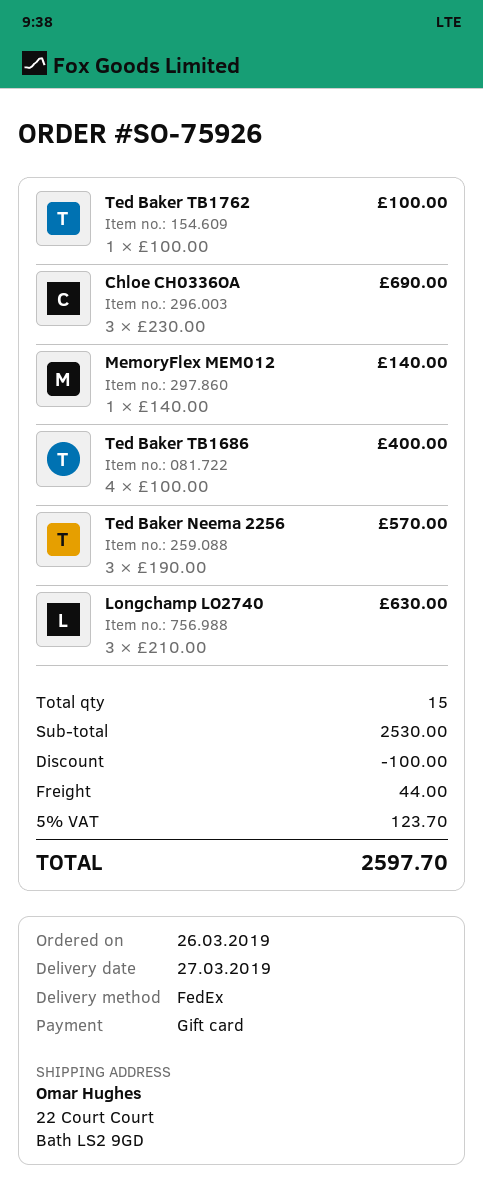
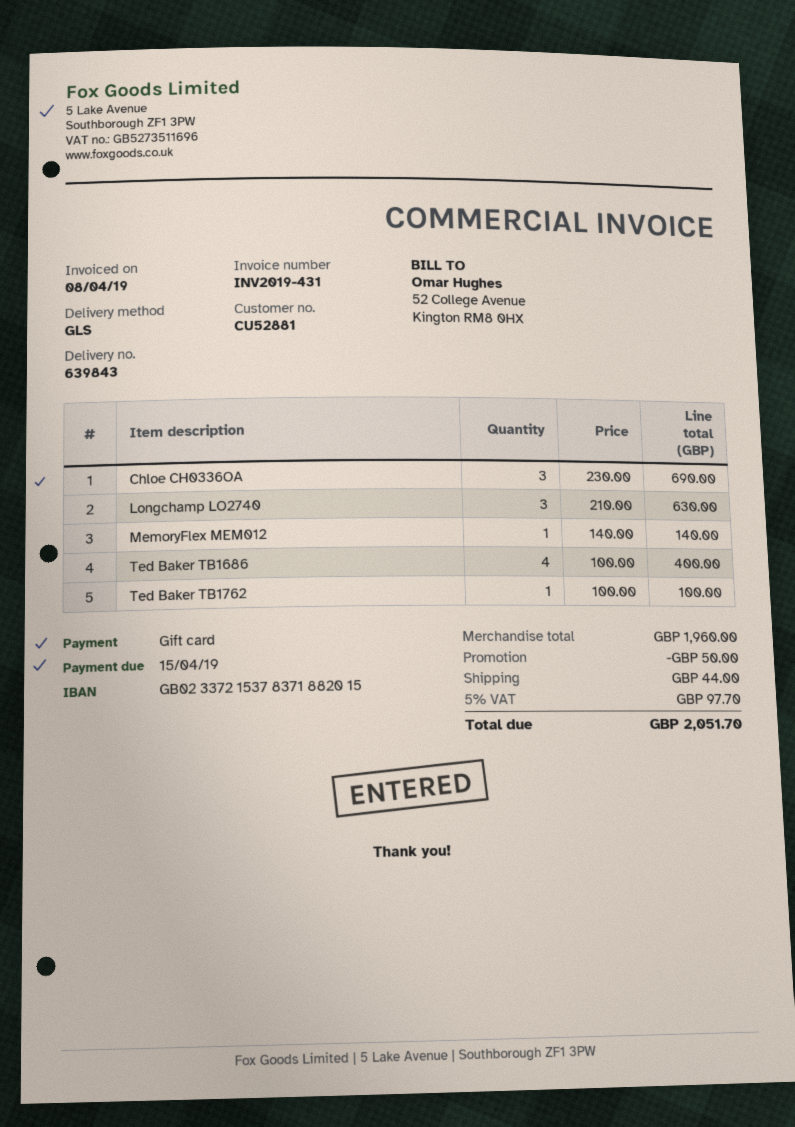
shipping method: FedEx -> GLS
Ted Baker Neema 2256: 3 x 190.00 = 570.00 -> none
subtotal: 2530.00 -> 1960.00
discount: 100.00 -> 50.00
tax: 5% = 123.70 -> 5% = 97.70
total: 2597.70 -> 2051.70

